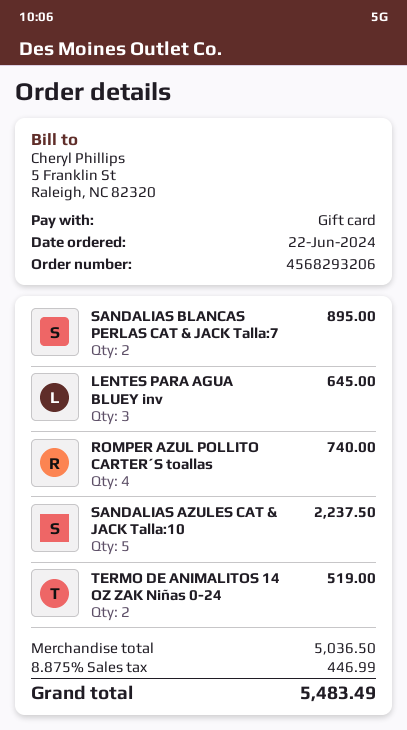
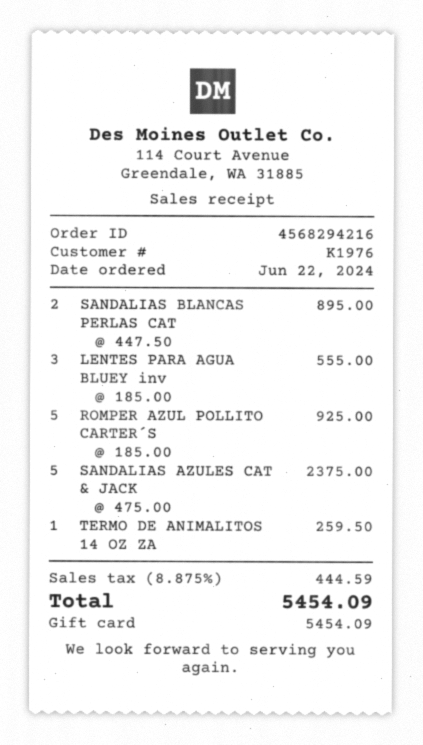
order number: 4568293206 -> 4568294216
LENTES PARA AGUA BLUEY inv: 3 for 645.00 -> 3 for 555.00
ROMPER AZUL POLLITO CARTER´S toallas: 4 for 740.00 -> 5 for 925.00
SANDALIAS AZULES CAT & JACK Talla:10: 5 for 2237.50 -> 5 for 2375.00
TERMO DE ANIMALITOS 14 OZ ZAK Niñas 0-24: 2 for 519.00 -> 1 for 259.50
tax: 8.875% = 446.99 -> 8.875% = 444.59
total: 5483.49 -> 5454.09

